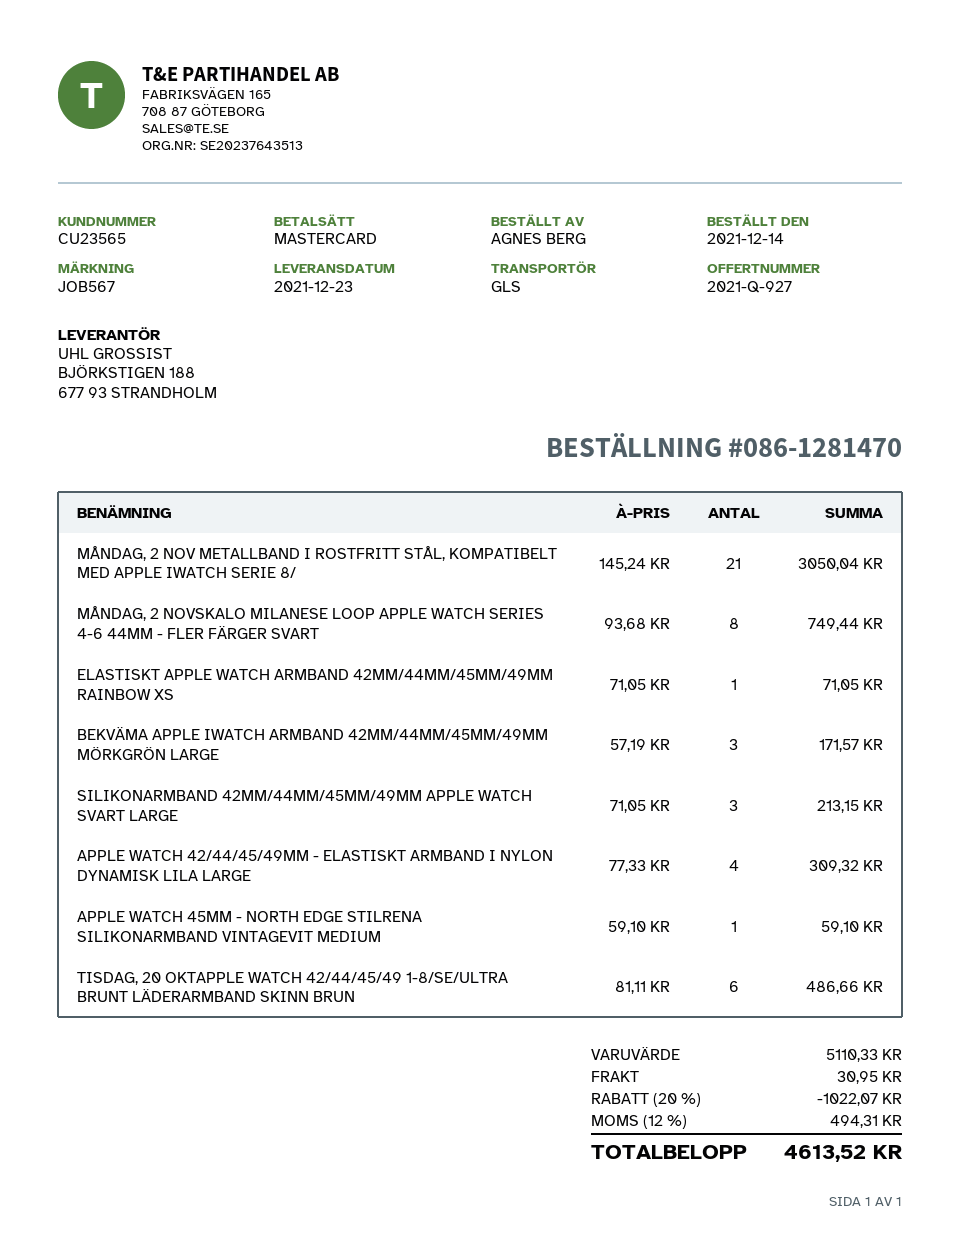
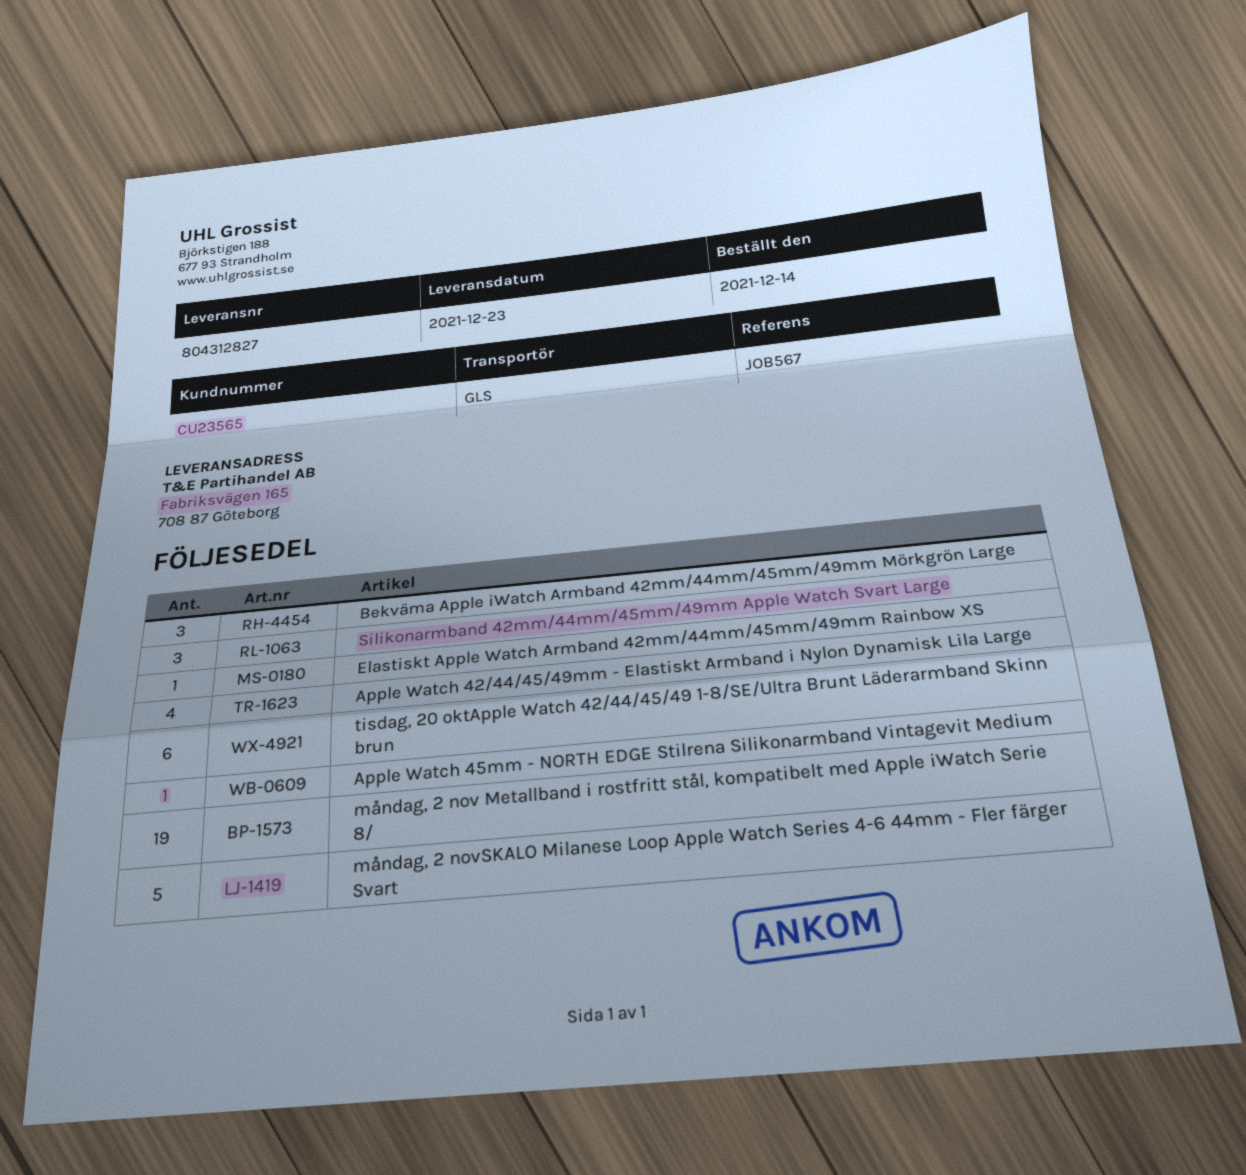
MÅNDAG, 2 NOV METALLBAND I ROSTFRITT STÅL, KOMPATIBELT MED APPLE IWATCH SERIE 8/: 21 -> 19
MÅNDAG, 2 NOVSKALO MILANESE LOOP APPLE WATCH SERIES 4-6 44MM - FLER FÄRGER SVART: 8 -> 5

